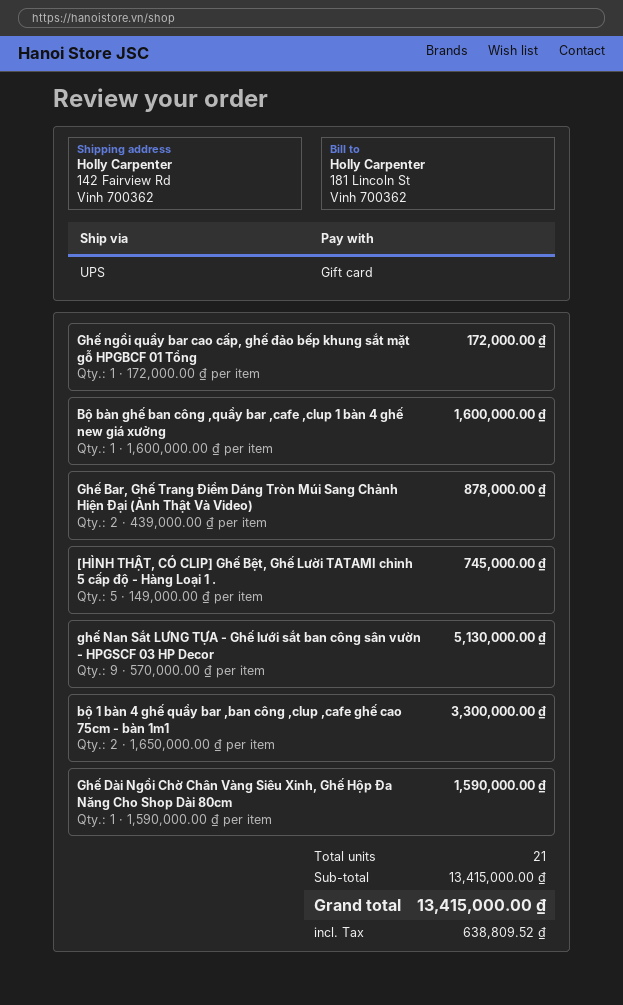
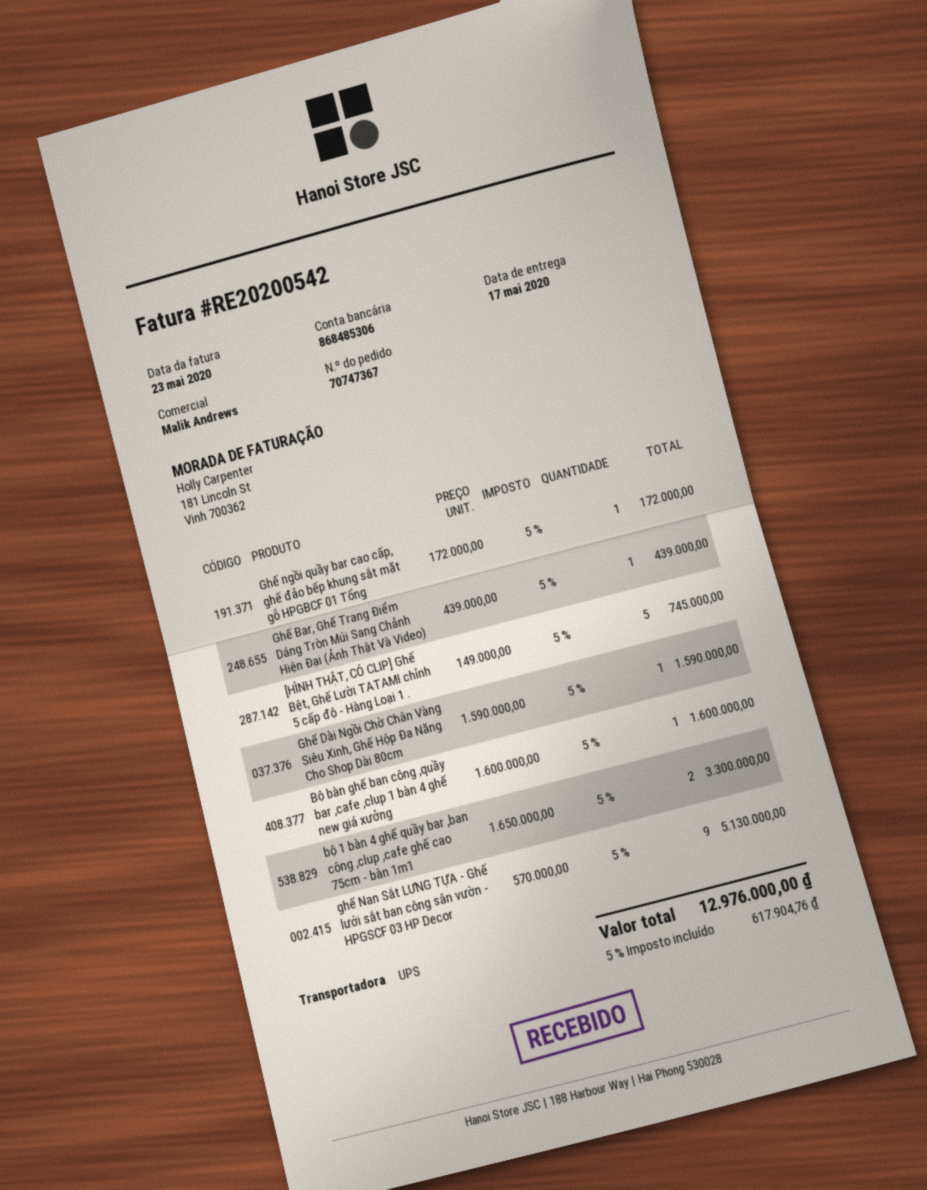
Ghế Bar, Ghế Trang Điểm Dáng Tròn Múi Sang Chảnh Hiện Đại (Ảnh Thật Và Video): 2 x 439000.00 = 878000.00 -> 1 x 439000.00 = 439000.00
tax: 638809.52 -> 617904.76
total: 13415000.00 -> 12976000.00

